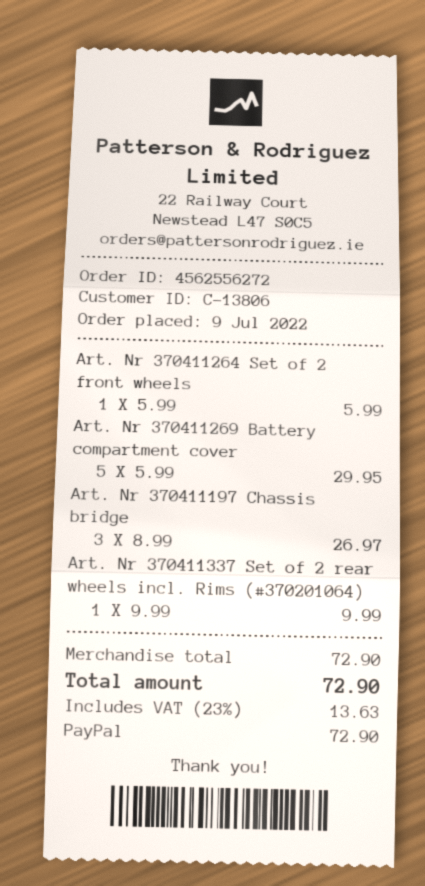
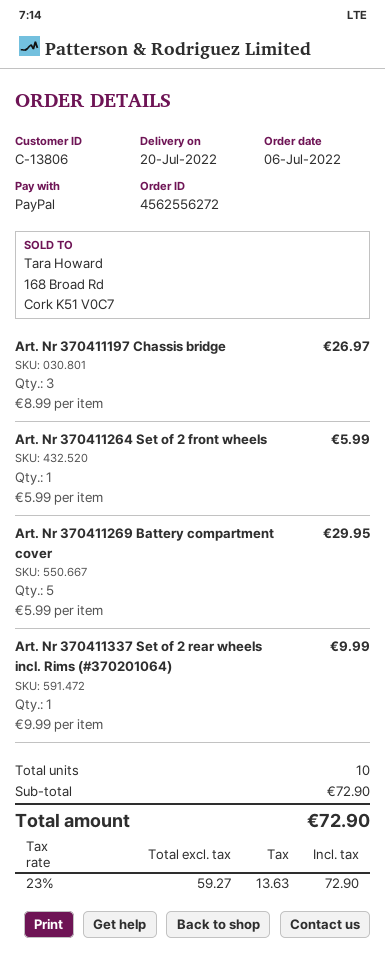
order date: 2022-07-09 -> 2022-07-06

